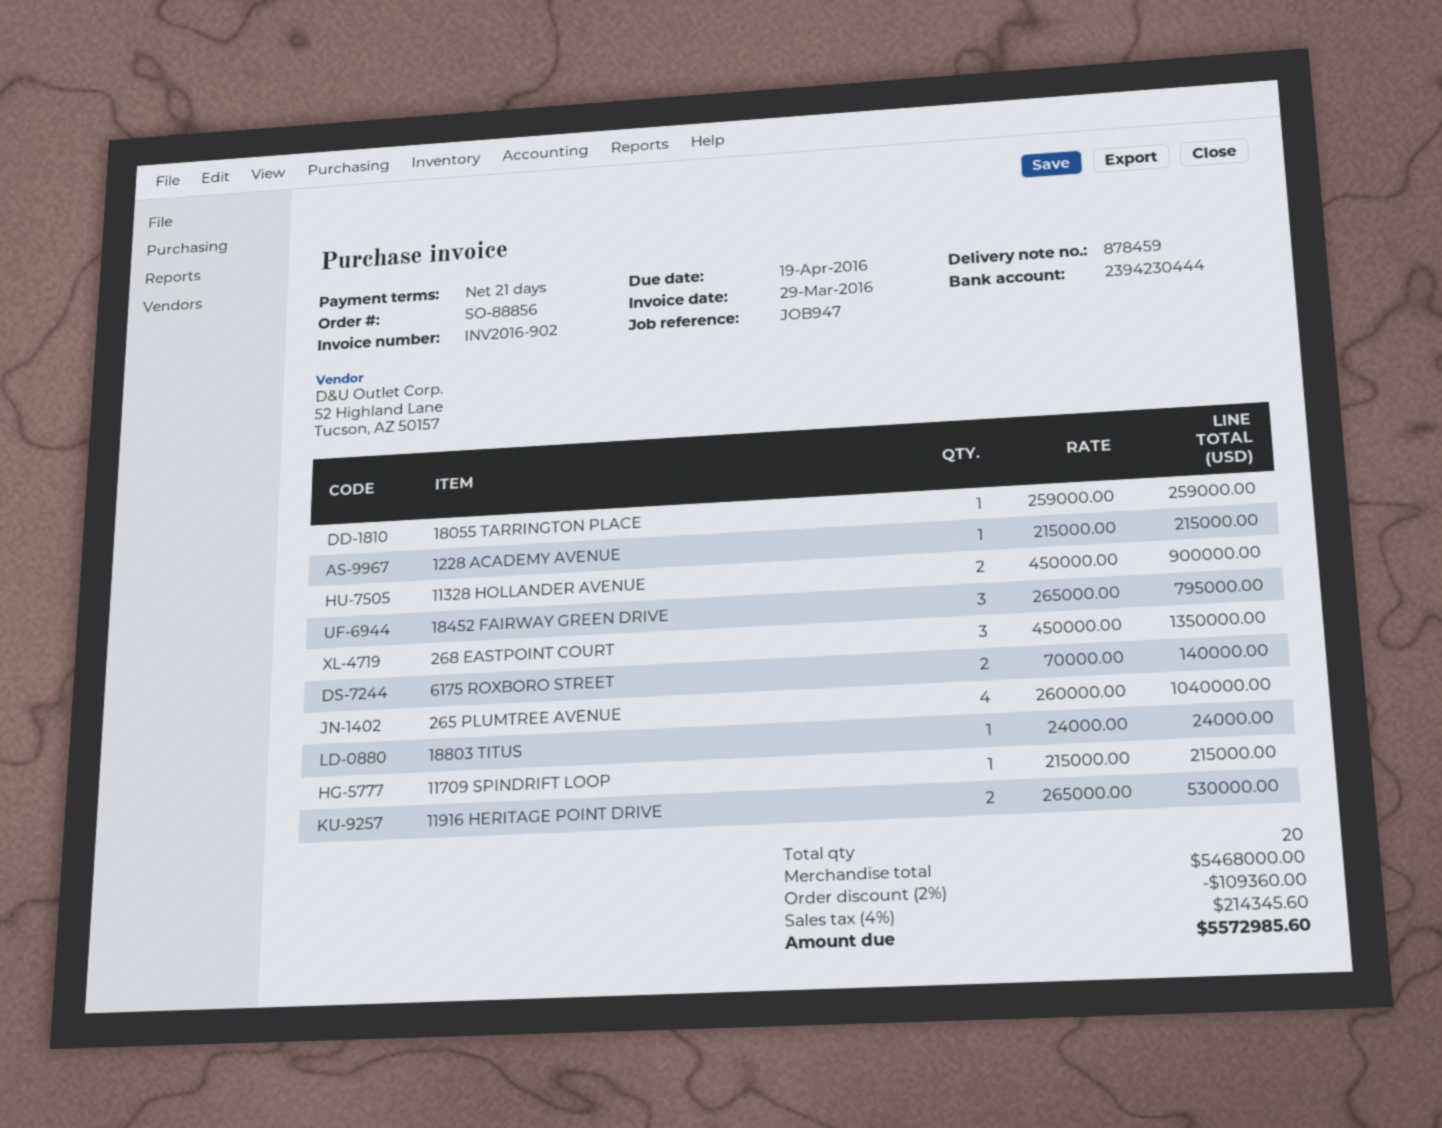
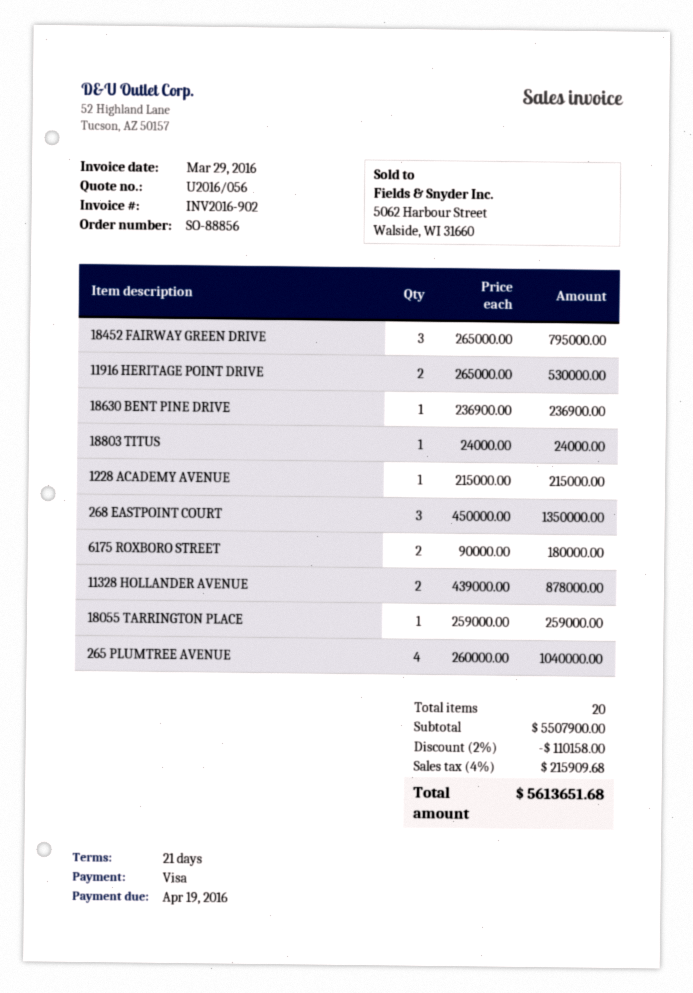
11328 HOLLANDER AVENUE: 2 x 450000.00 = 900000.00 -> 2 x 439000.00 = 878000.00
6175 ROXBORO STREET: 2 x 70000.00 = 140000.00 -> 2 x 90000.00 = 180000.00
11709 SPINDRIFT LOOP: 1 x 215000.00 = 215000.00 -> none
18630 BENT PINE DRIVE: none -> 1 x 236900.00 = 236900.00
subtotal: 5468000.00 -> 5507900.00
discount: 2% = 109360.00 -> 2% = 110158.00
tax: 4% = 214345.60 -> 4% = 215909.68
total: 5572985.60 -> 5613651.68

